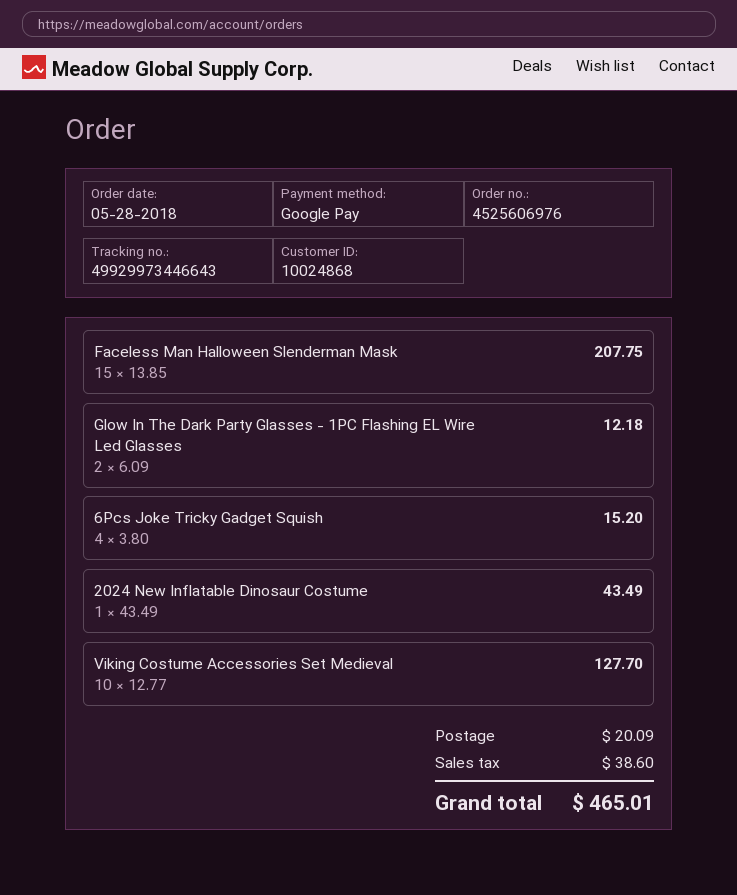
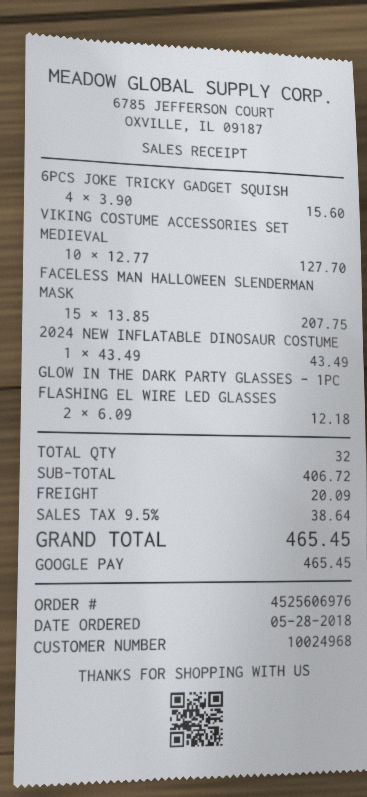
customer number: 10024868 -> 10024968
6Pcs Joke Tricky Gadget Squish: 4 x 3.80 = 15.20 -> 4 x 3.90 = 15.60
tax: 38.60 -> 38.64
total: 465.01 -> 465.45

